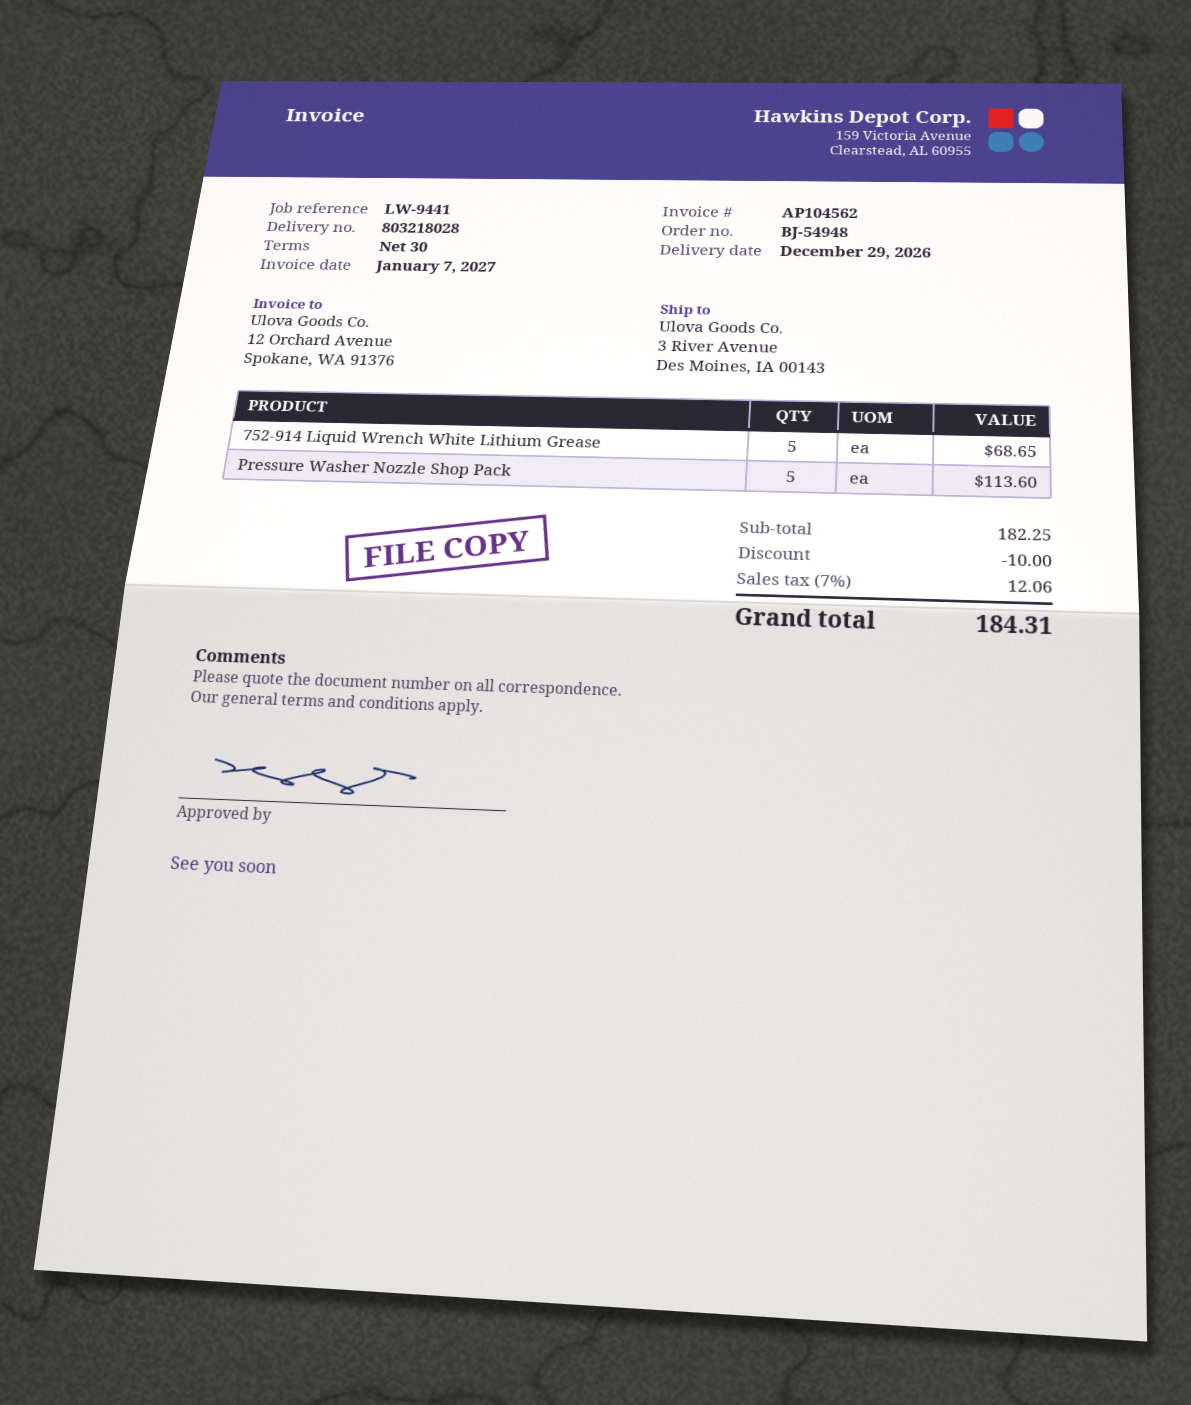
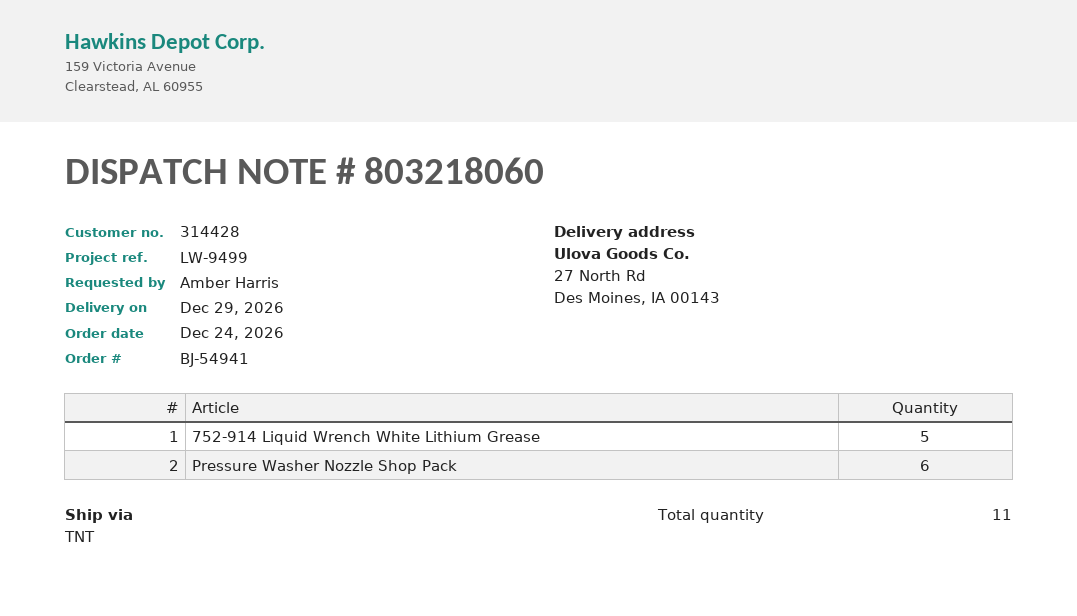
order number: BJ-54948 -> BJ-54941
delivery note number: 803218028 -> 803218060
reference: LW-9441 -> LW-9499
ship to: 3 River Avenue, Des Moines, IA 00143 -> 27 North Rd, Des Moines, IA 00143
Pressure Washer Nozzle Shop Pack: 5 -> 6

